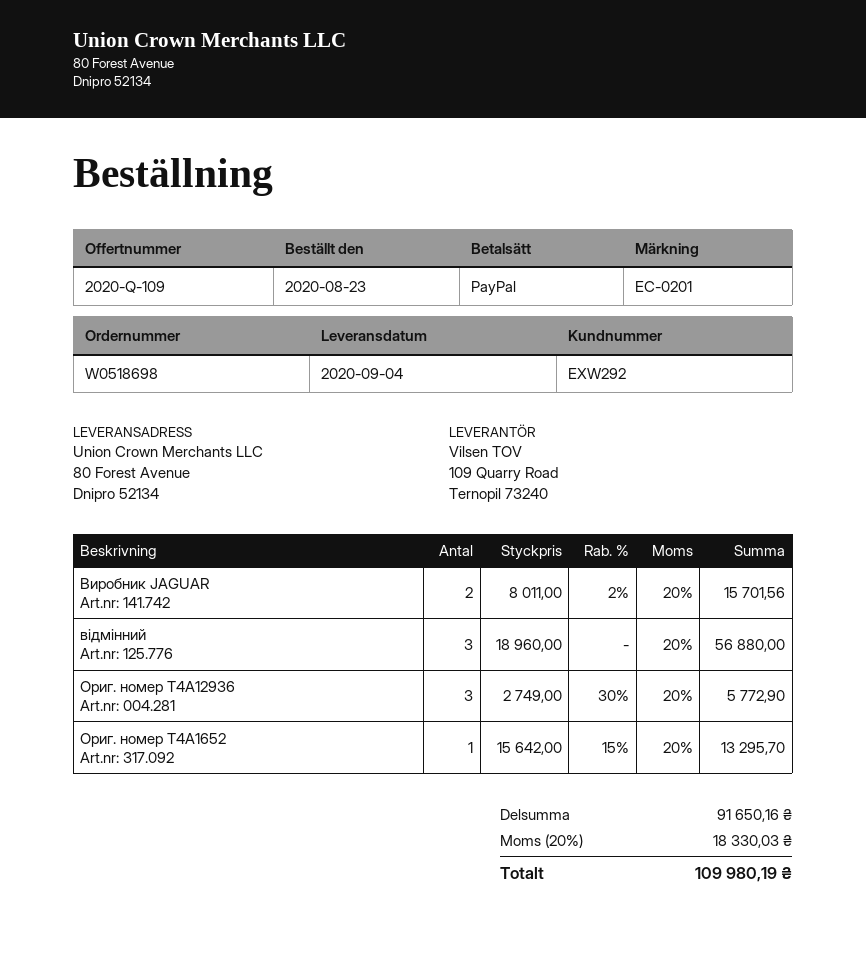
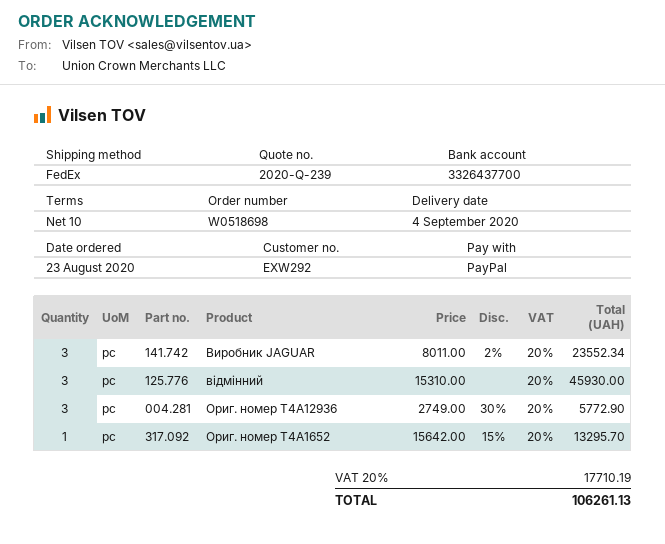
quote number: 2020-Q-109 -> 2020-Q-239
Виробник JAGUAR: 2 x 8011.00 - 2% = 15701.56 -> 3 x 8011.00 - 2% = 23552.34
відмінний: 3 x 18960.00 = 56880.00 -> 3 x 15310.00 = 45930.00
tax: 20% = 18330.03 -> 20% = 17710.19
total: 109980.19 -> 106261.13

